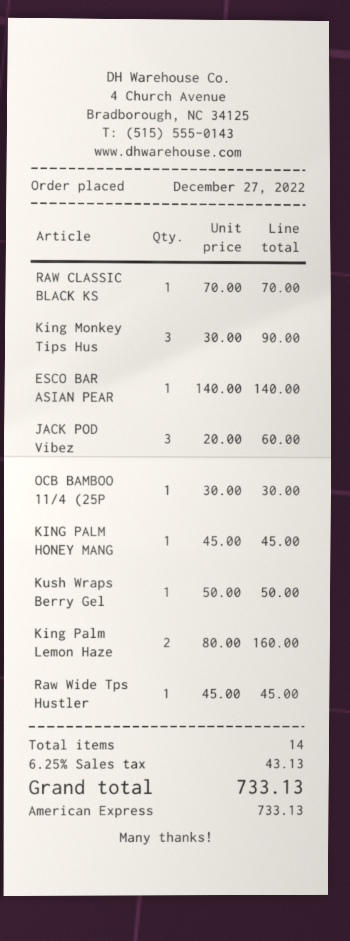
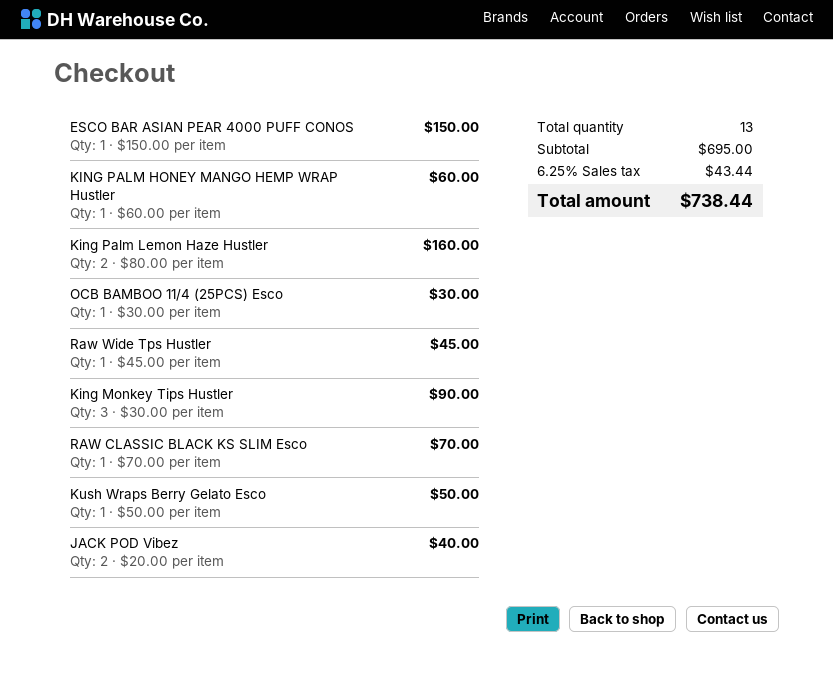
ESCO BAR ASIAN PEAR: 1 x 140.00 = 140.00 -> 1 x 150.00 = 150.00
JACK POD Vibez: 3 x 20.00 = 60.00 -> 2 x 20.00 = 40.00
KING PALM HONEY MANG: 1 x 45.00 = 45.00 -> 1 x 60.00 = 60.00
total quantity: 14 -> 13
tax: 6.25% = 43.13 -> 6.25% = 43.44
total: 733.13 -> 738.44

